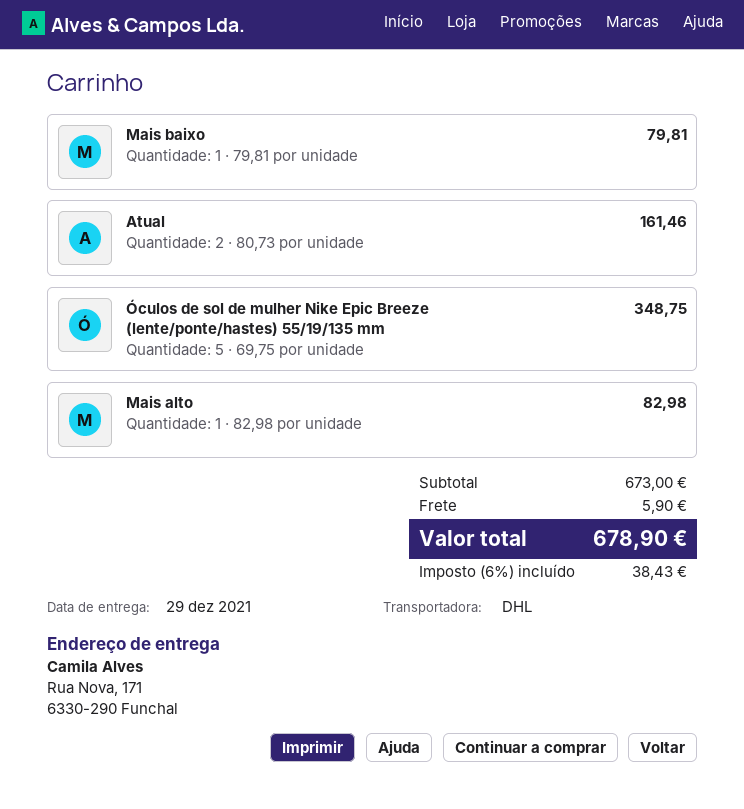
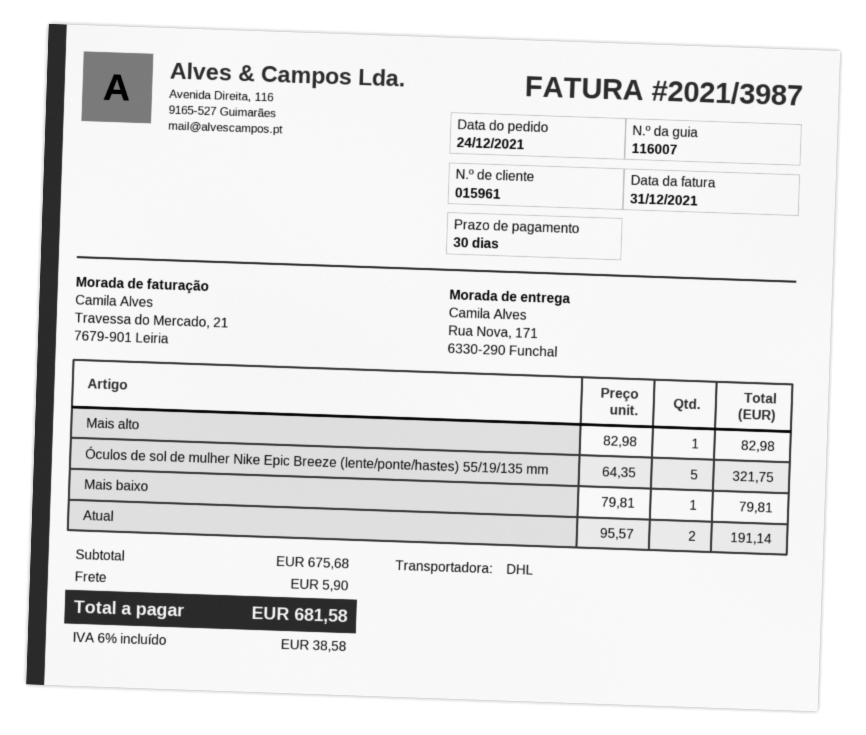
Atual: 2 x 80.73 = 161.46 -> 2 x 95.57 = 191.14
Óculos de sol de mulher Nike Epic Breeze (lente/ponte/hastes) 55/19/135 mm: 5 x 69.75 = 348.75 -> 5 x 64.35 = 321.75
subtotal: 673.00 -> 675.68
tax: 6% = 38.43 -> 6% = 38.58
total: 678.90 -> 681.58

